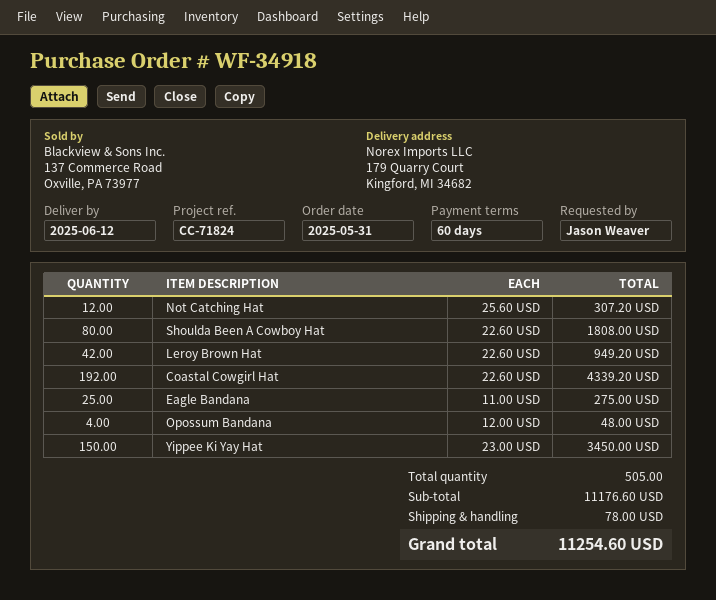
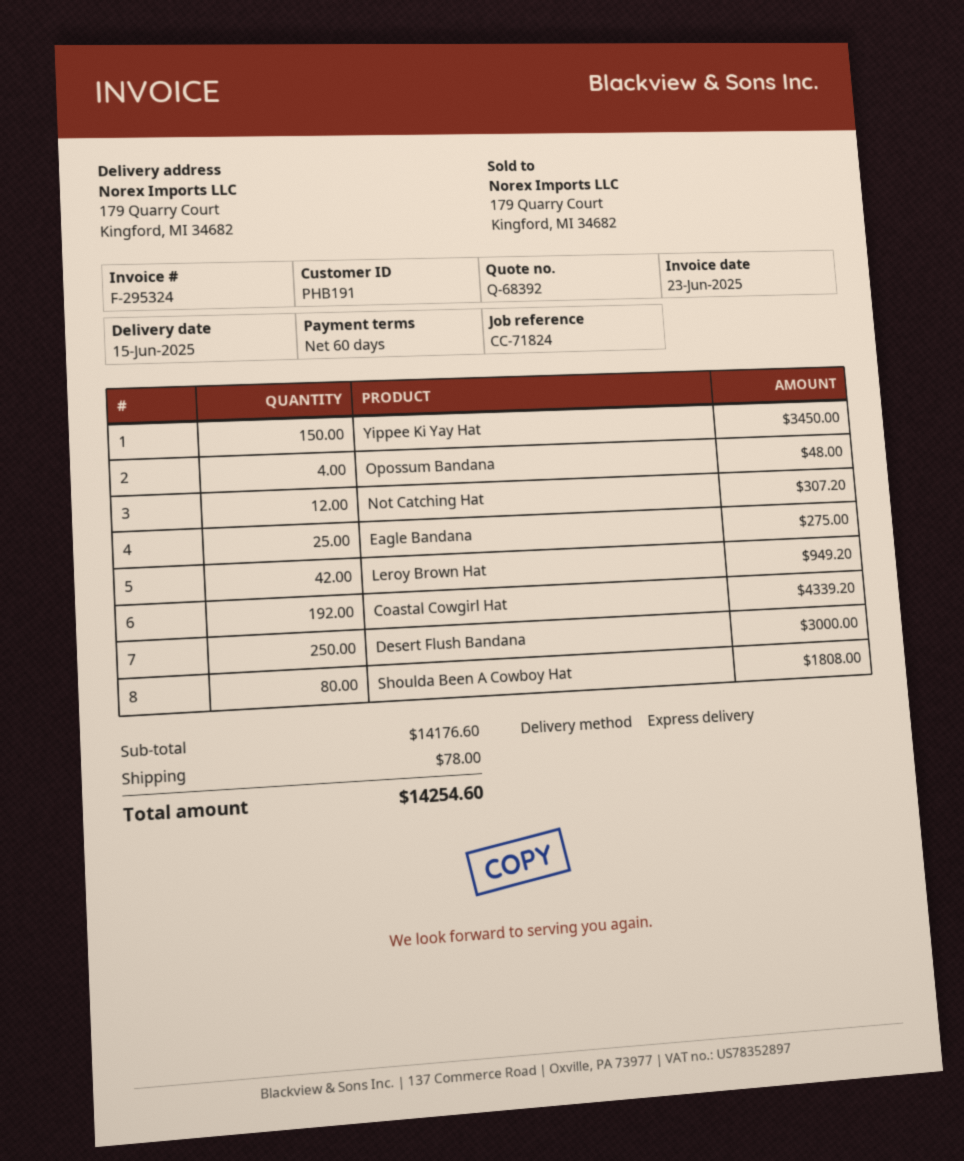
delivery date: 2025-06-12 -> 2025-06-15
Desert Flush Bandana: none -> 250 for 3000.00
subtotal: 11176.60 -> 14176.60
total: 11254.60 -> 14254.60

